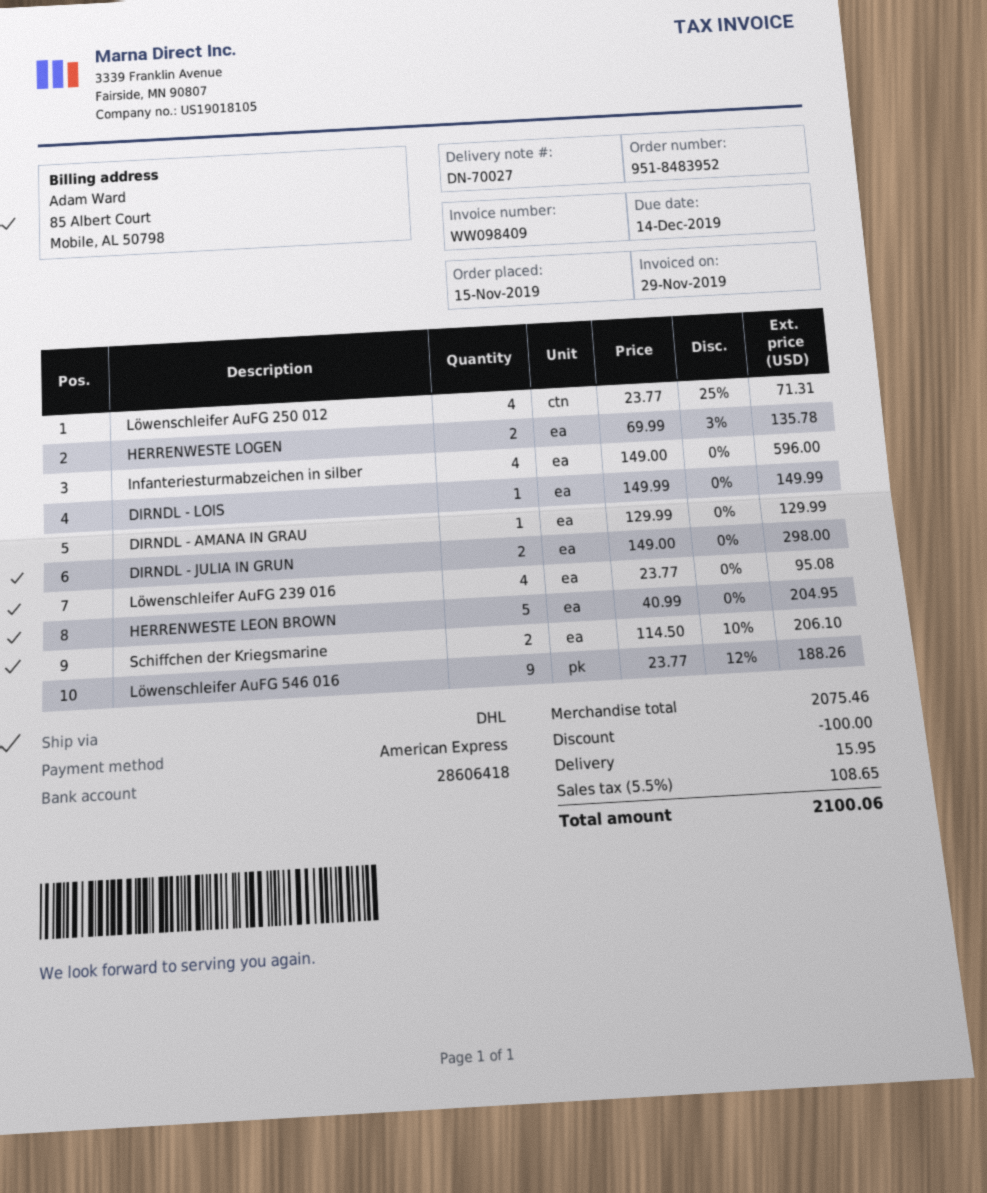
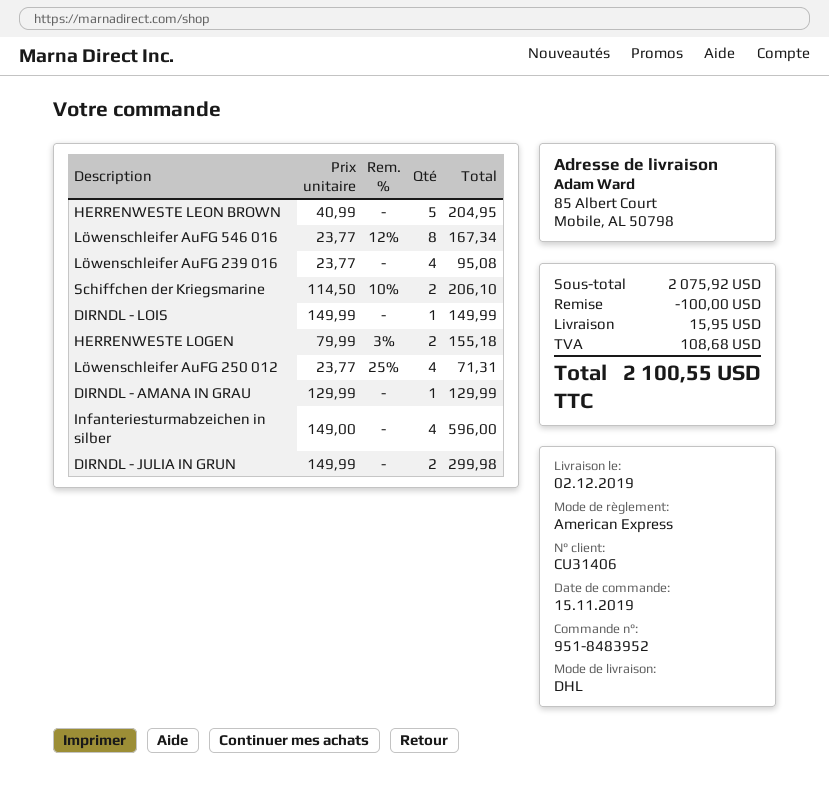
HERRENWESTE LOGEN: 2 x 69.99 - 3% = 135.78 -> 2 x 79.99 - 3% = 155.18
DIRNDL - JULIA IN GRUN: 2 x 149.00 = 298.00 -> 2 x 149.99 = 299.98
Löwenschleifer AuFG 546 016: 9 x 23.77 - 12% = 188.26 -> 8 x 23.77 - 12% = 167.34
subtotal: 2075.46 -> 2075.92
tax: 108.65 -> 108.68
total: 2100.06 -> 2100.55

